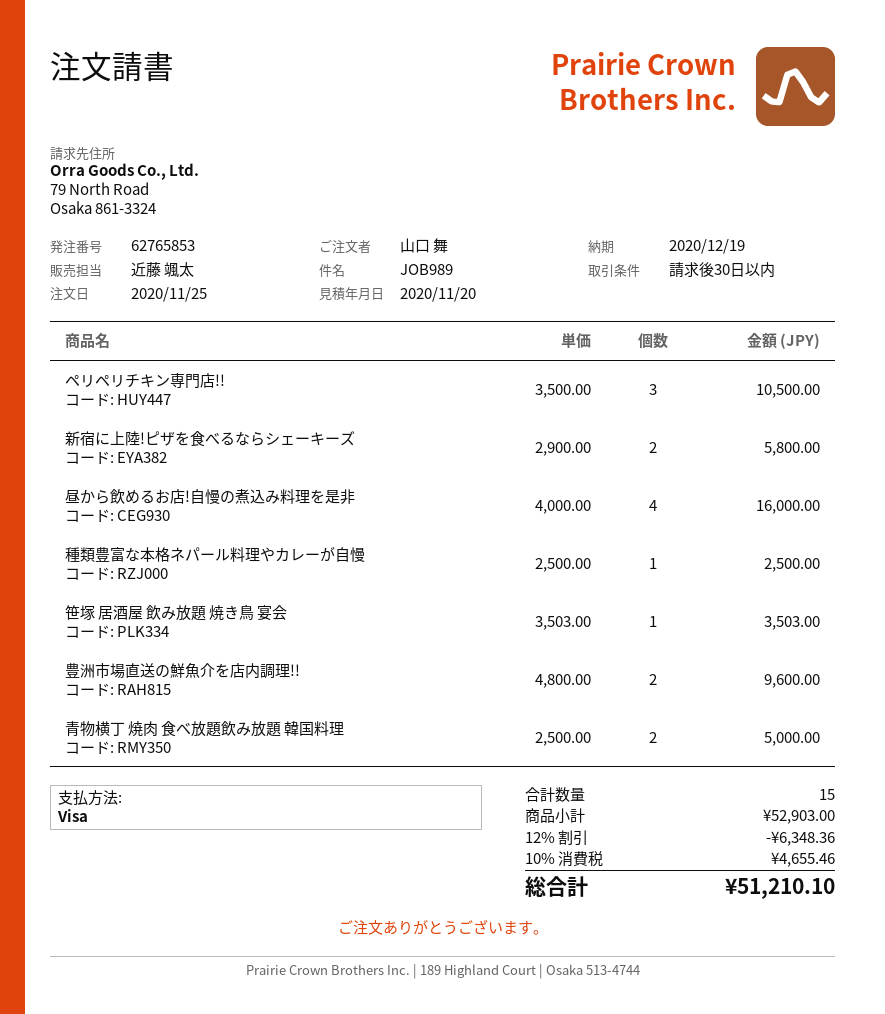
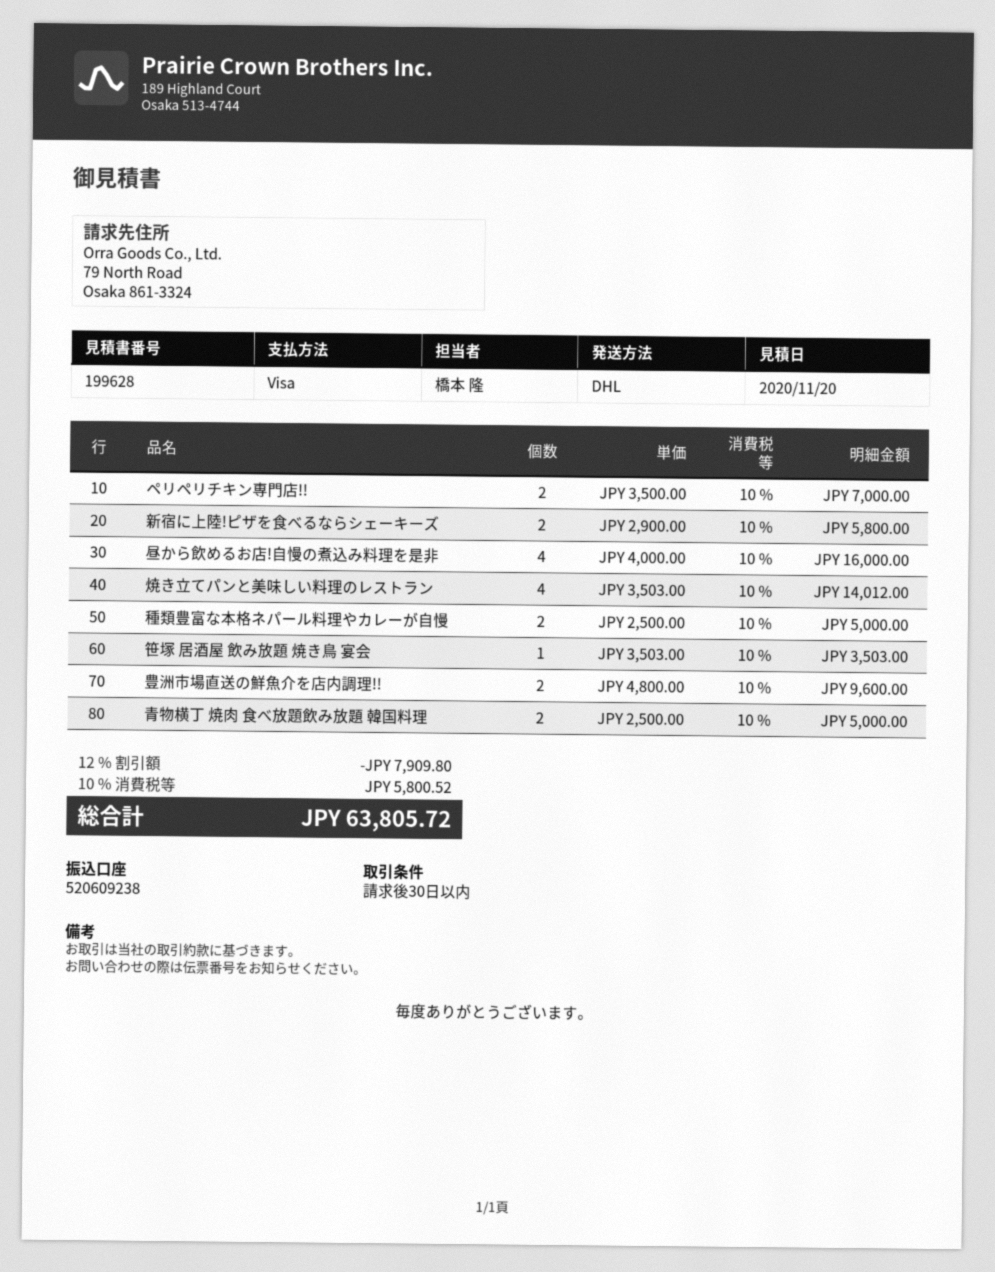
sales rep: 近藤 颯太 -> 橋本 隆
ペリペリチキン専門店!!: 3 x 3500.00 = 10500.00 -> 2 x 3500.00 = 7000.00
種類豊富な本格ネパール料理やカレーが自慢: 1 x 2500.00 = 2500.00 -> 2 x 2500.00 = 5000.00
焼き立てパンと美味しい料理のレストラン: none -> 4 x 3503.00 = 14012.00
discount: 12% = 6348.36 -> 12% = 7909.80
tax: 10% = 4655.46 -> 10% = 5800.52
total: 51210.10 -> 63805.72

